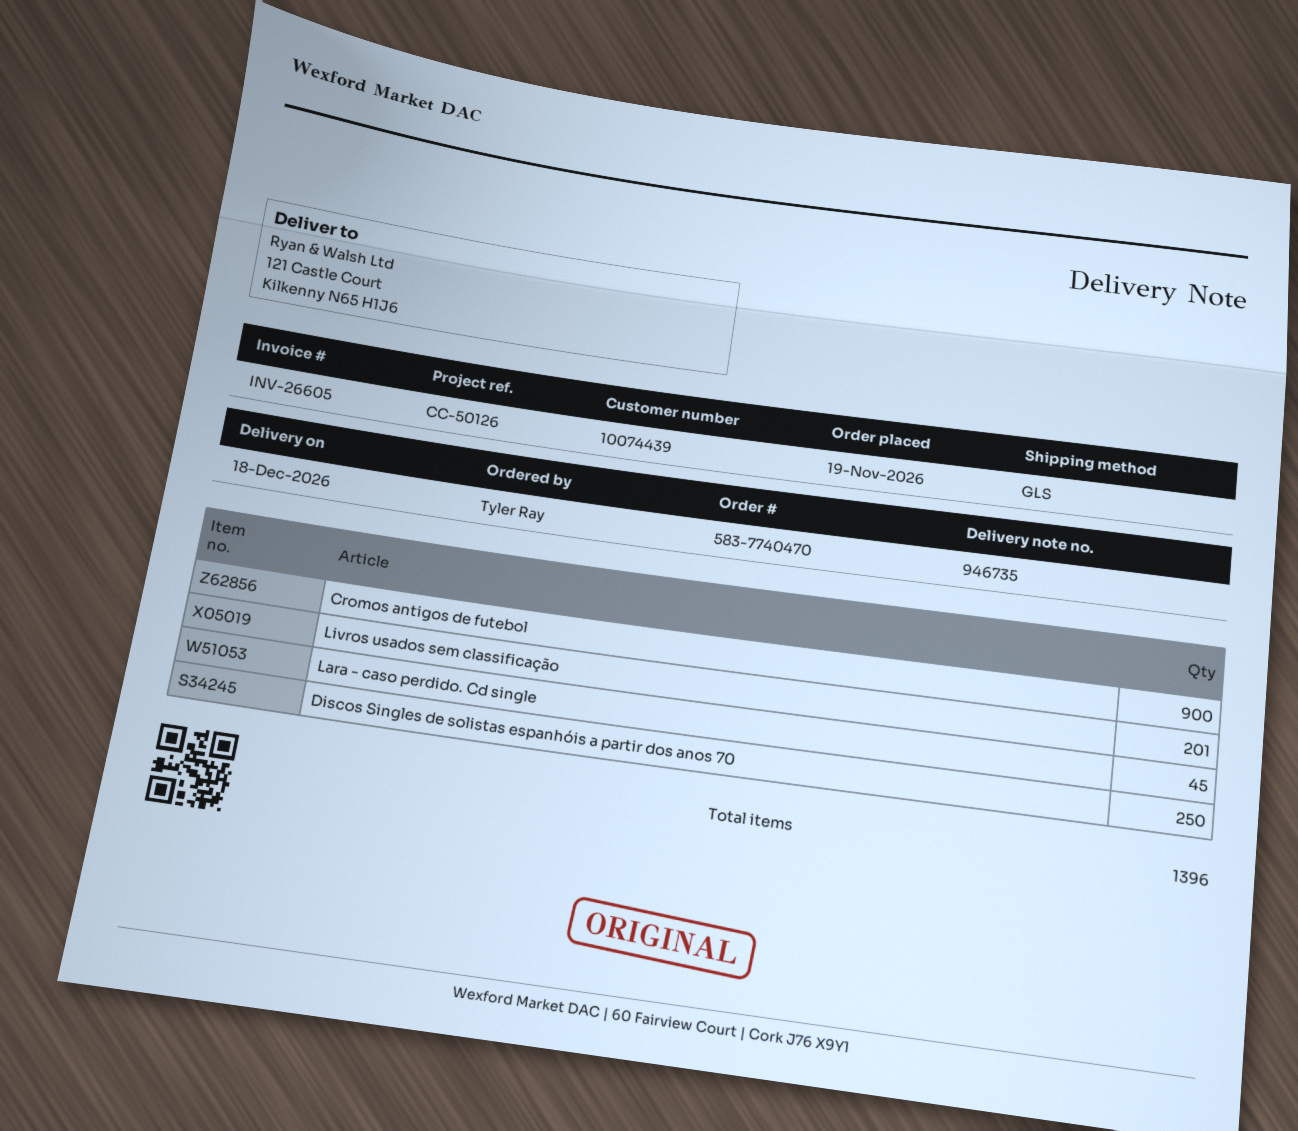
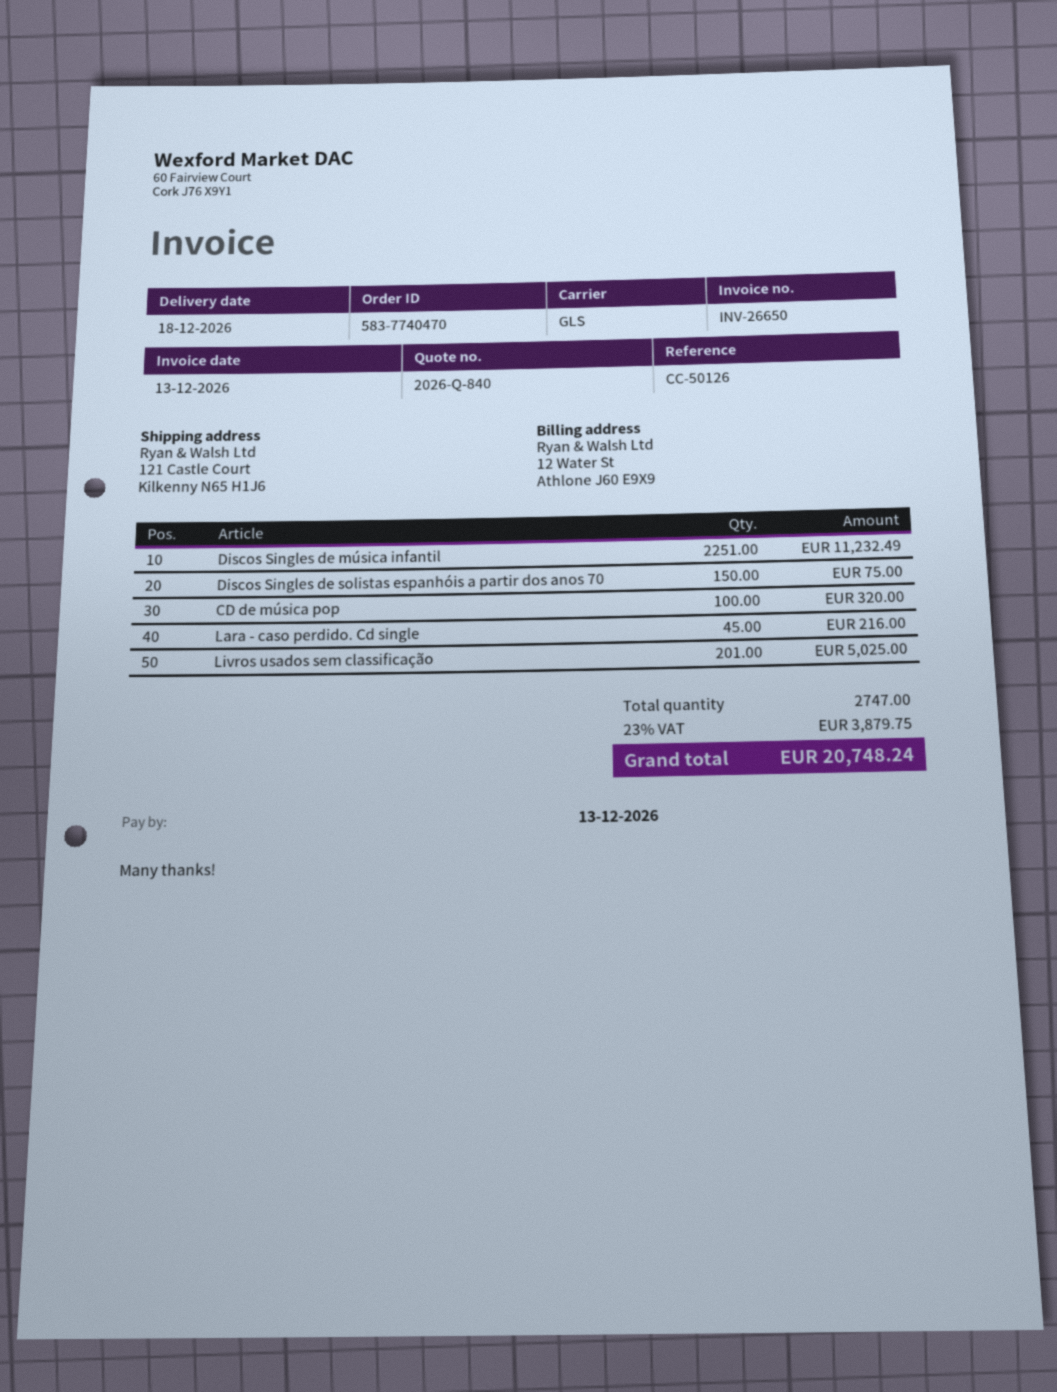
invoice number: INV-26605 -> INV-26650
Cromos antigos de futebol: 900 -> none
Discos Singles de solistas espanhóis a partir dos anos 70: 250 -> 150
Discos Singles de música infantil: none -> 2251
CD de música pop: none -> 100
total quantity: 1396 -> 2747

